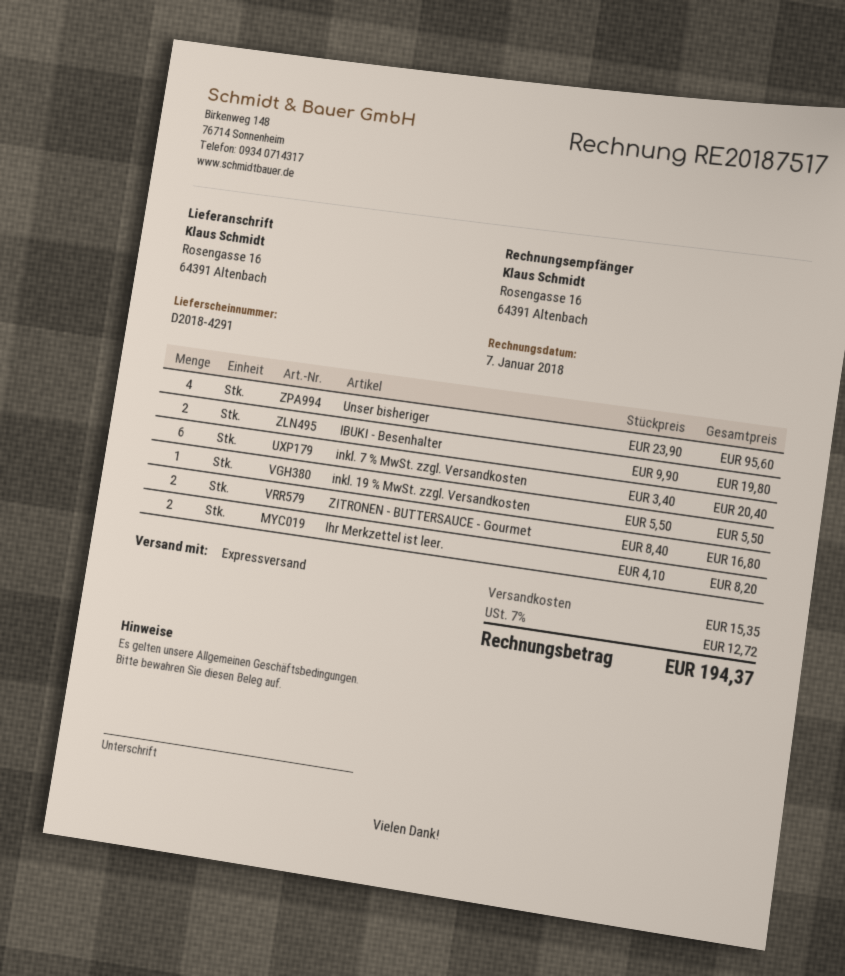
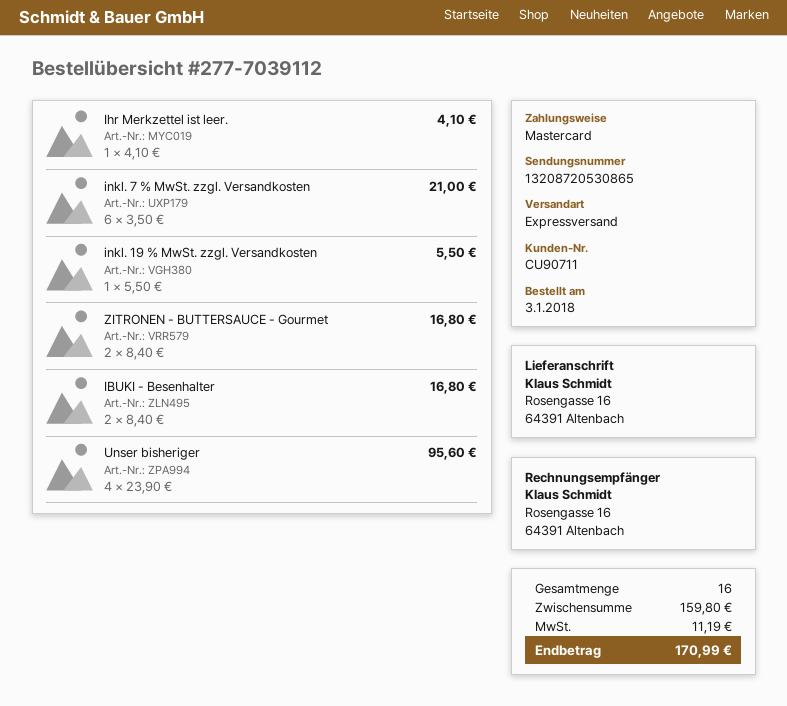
IBUKI - Besenhalter: 2 x 9.90 = 19.80 -> 2 x 8.40 = 16.80
inkl. 7 % MwSt. zzgl. Versandkosten: 6 x 3.40 = 20.40 -> 6 x 3.50 = 21.00
Ihr Merkzettel ist leer.: 2 x 4.10 = 8.20 -> 1 x 4.10 = 4.10
shipping: 15.35 -> none
tax: 12.72 -> 11.19
total: 194.37 -> 170.99

